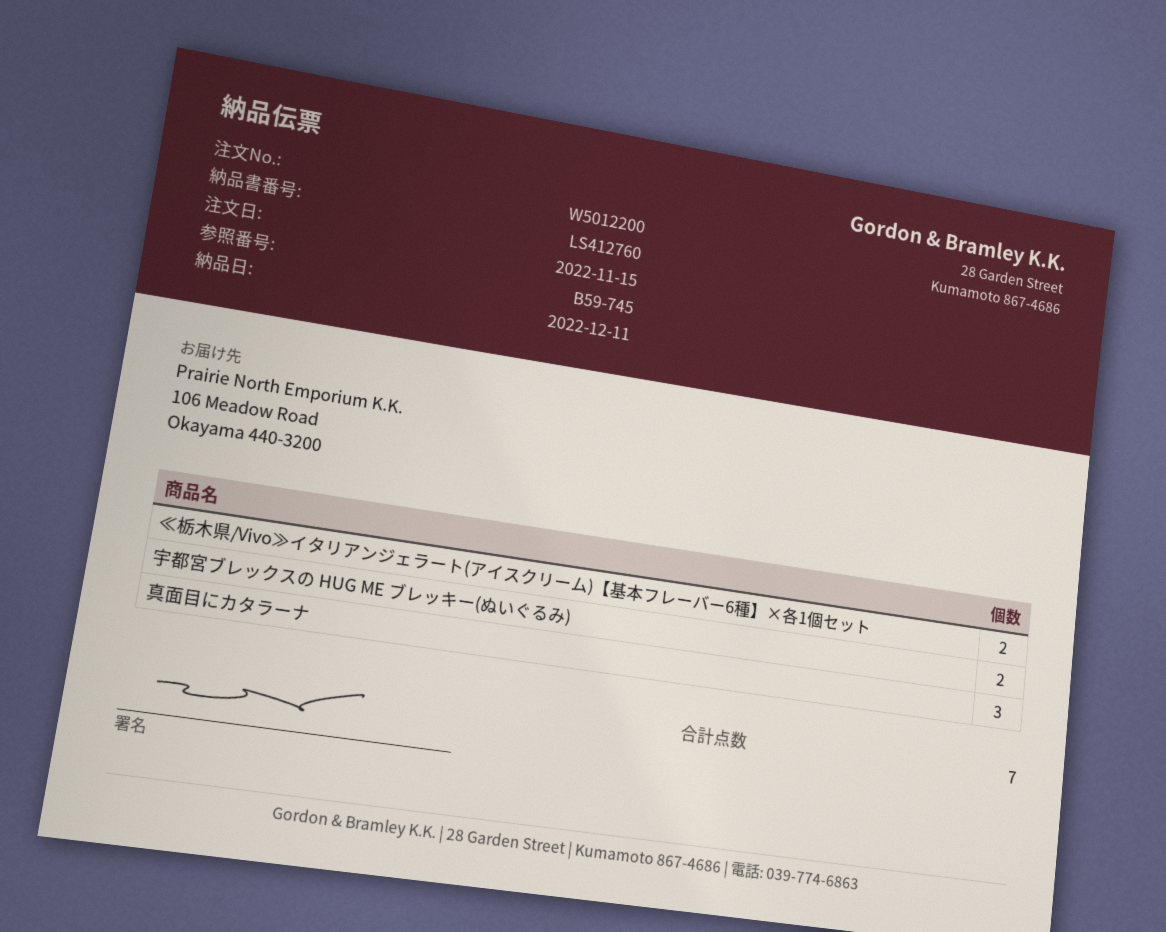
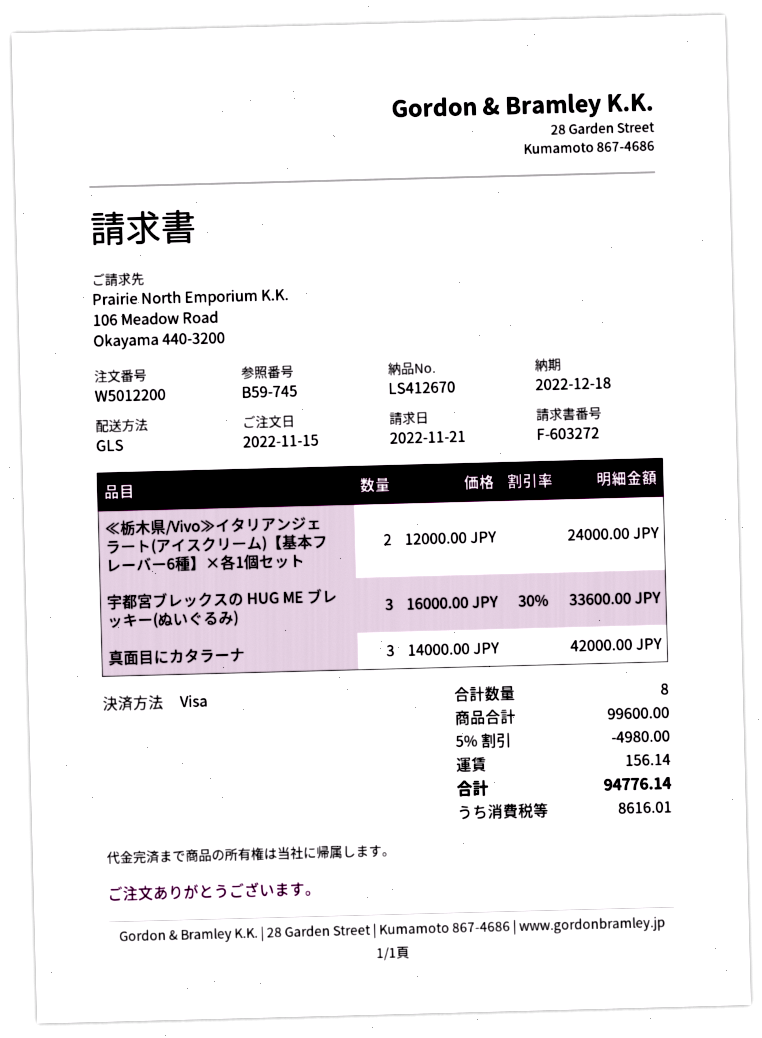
delivery note number: LS412760 -> LS412670
delivery date: 2022-12-11 -> 2022-12-18
宇都宮ブレックスの HUG ME ブレッキー(ぬいぐるみ): 2 -> 3
total quantity: 7 -> 8

